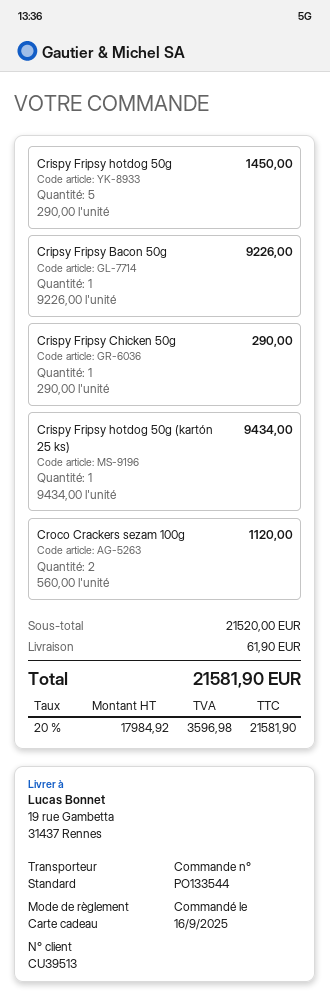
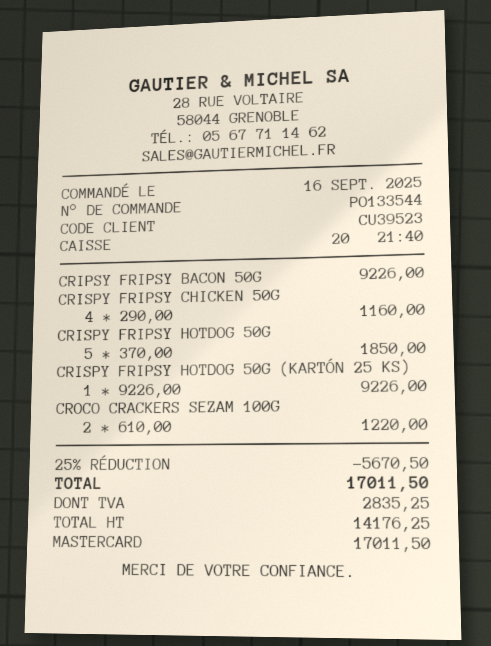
customer number: CU39513 -> CU39523
payment method: gift card -> Mastercard
Crispy Fripsy hotdog 50g: 5 x 290.00 = 1450.00 -> 5 x 370.00 = 1850.00
Crispy Fripsy Chicken 50g: 1 x 290.00 = 290.00 -> 4 x 290.00 = 1160.00
Crispy Fripsy hotdog 50g (kartón 25 ks): 1 x 9434.00 = 9434.00 -> 1 x 9226.00 = 9226.00
Croco Crackers sezam 100g: 2 x 560.00 = 1120.00 -> 2 x 610.00 = 1220.00
discount: none -> 25% = 5670.50
shipping: 61.90 -> none
net: 17984.92 -> 14176.25
tax: 3596.98 -> 2835.25
total: 21581.90 -> 17011.50

